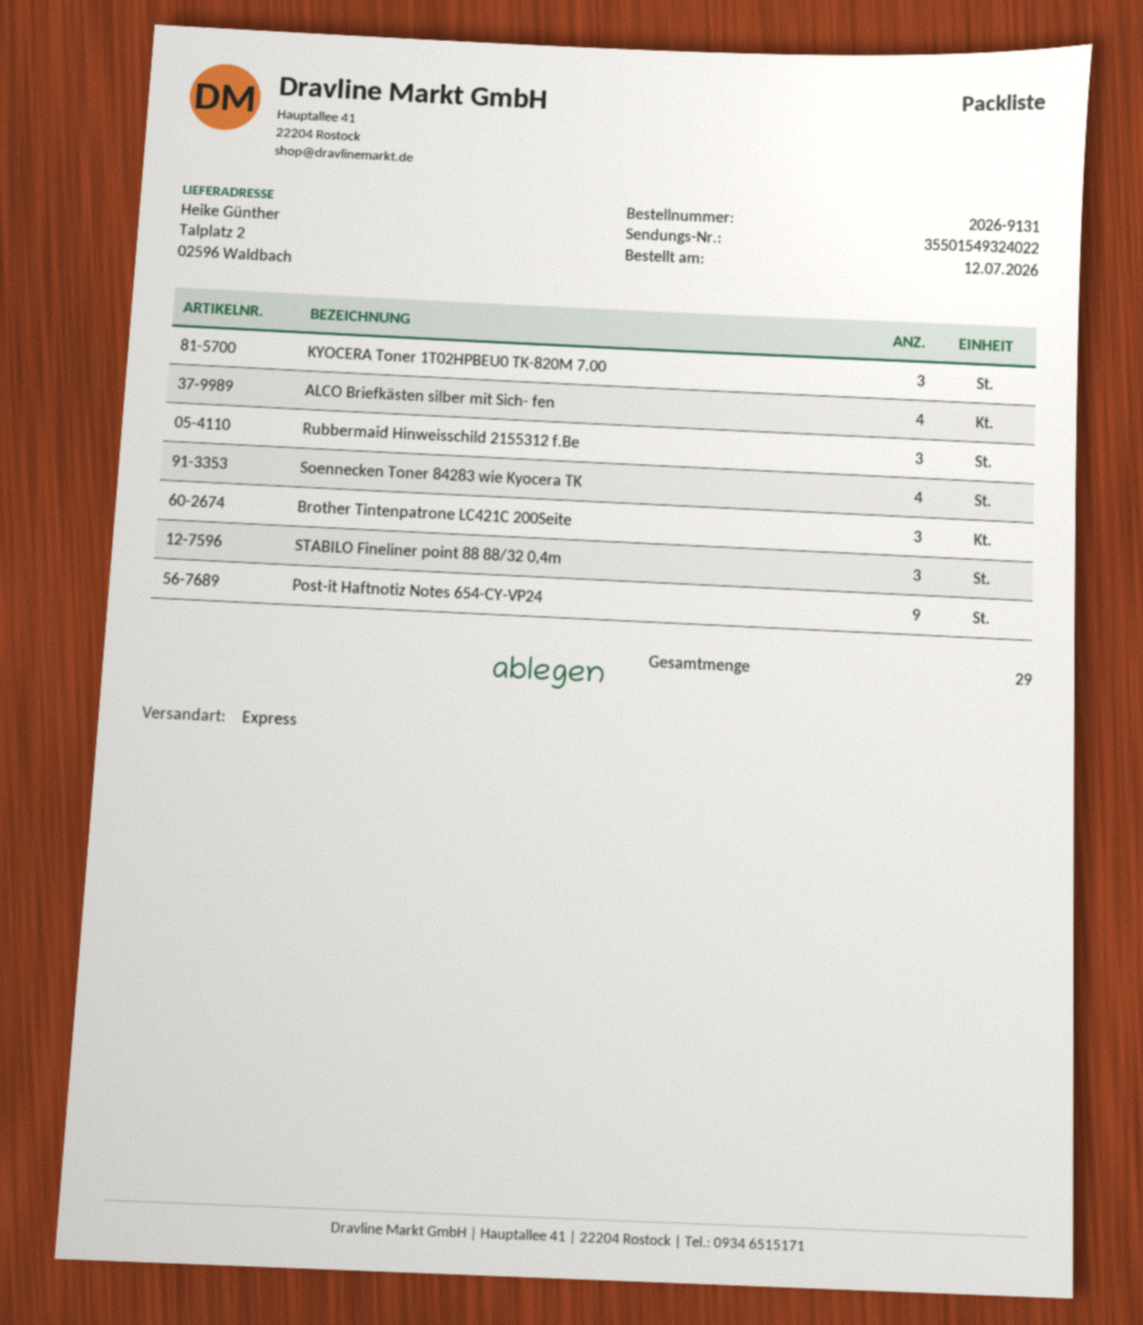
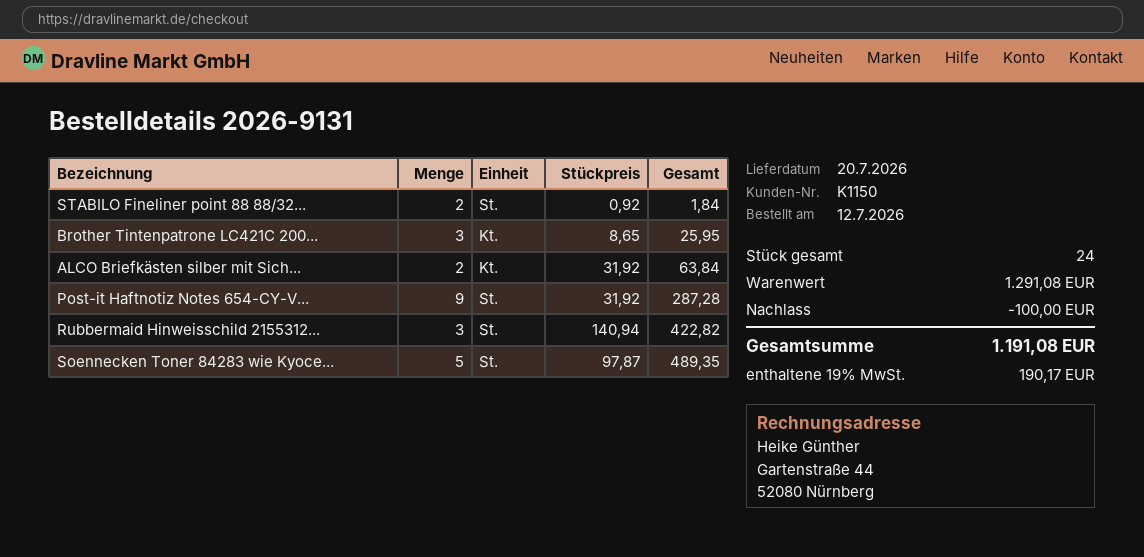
KYOCERA Toner 1T02HPBEU0 TK-820M 7.00: 3 -> none
ALCO Briefkästen silber mit Sich- fen: 4 -> 2
Soennecken Toner 84283 wie Kyocera TK: 4 -> 5
STABILO Fineliner point 88 88/32 0,4m: 3 -> 2
total quantity: 29 -> 24

